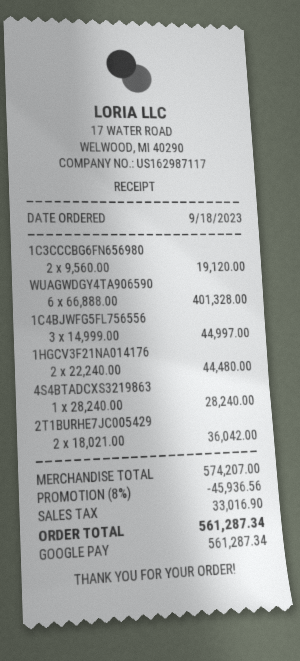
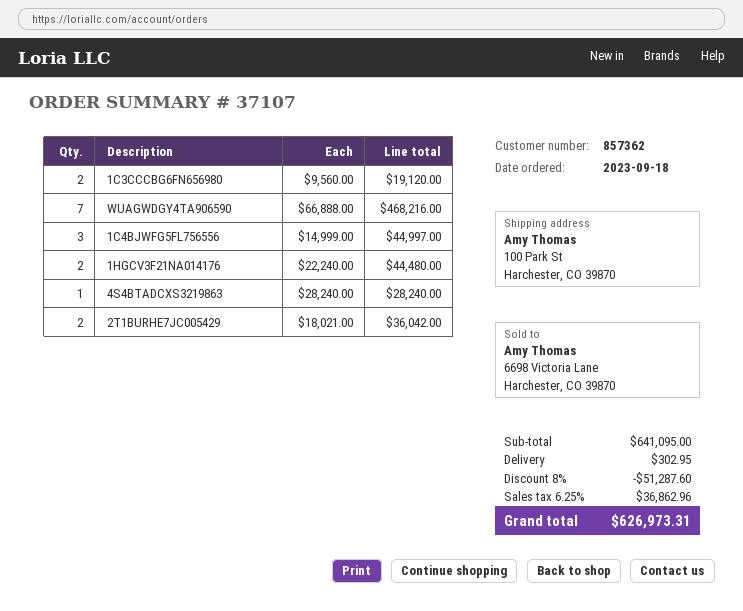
WUAGWDGY4TA906590: 6 x 66888.00 = 401328.00 -> 7 x 66888.00 = 468216.00
subtotal: 574207.00 -> 641095.00
discount: 8% = 45936.56 -> 8% = 51287.60
shipping: none -> 302.95
tax: 33016.90 -> 36862.96
total: 561287.34 -> 626973.31

